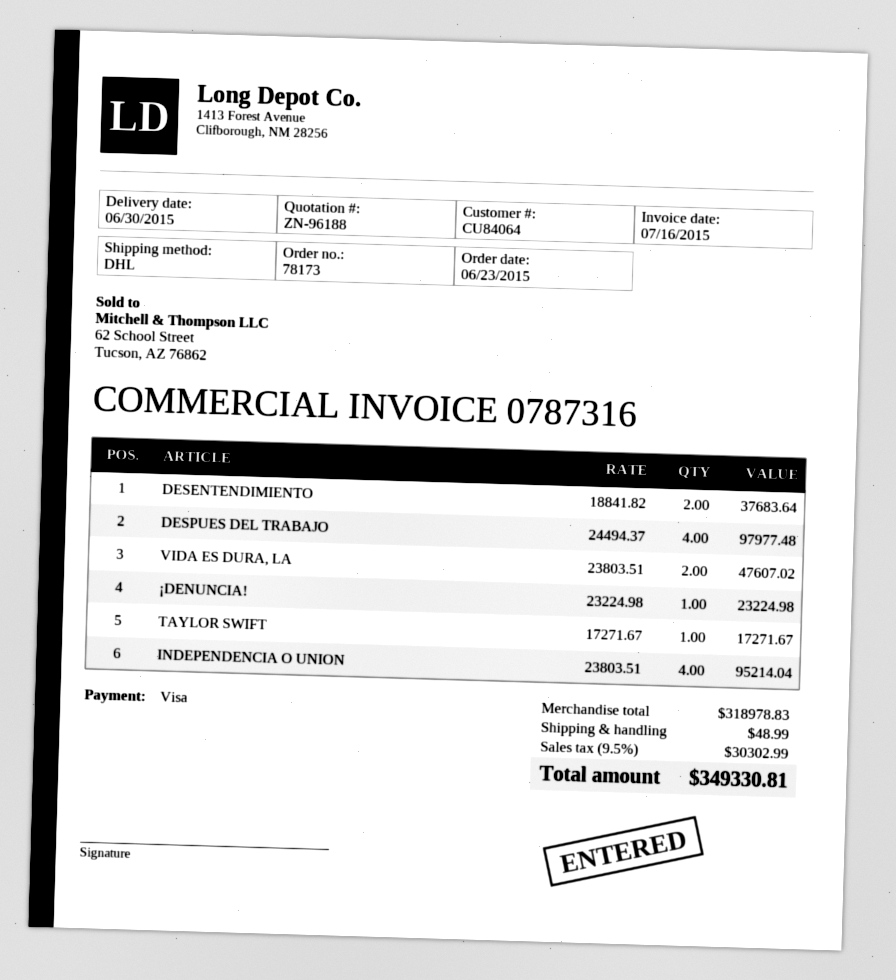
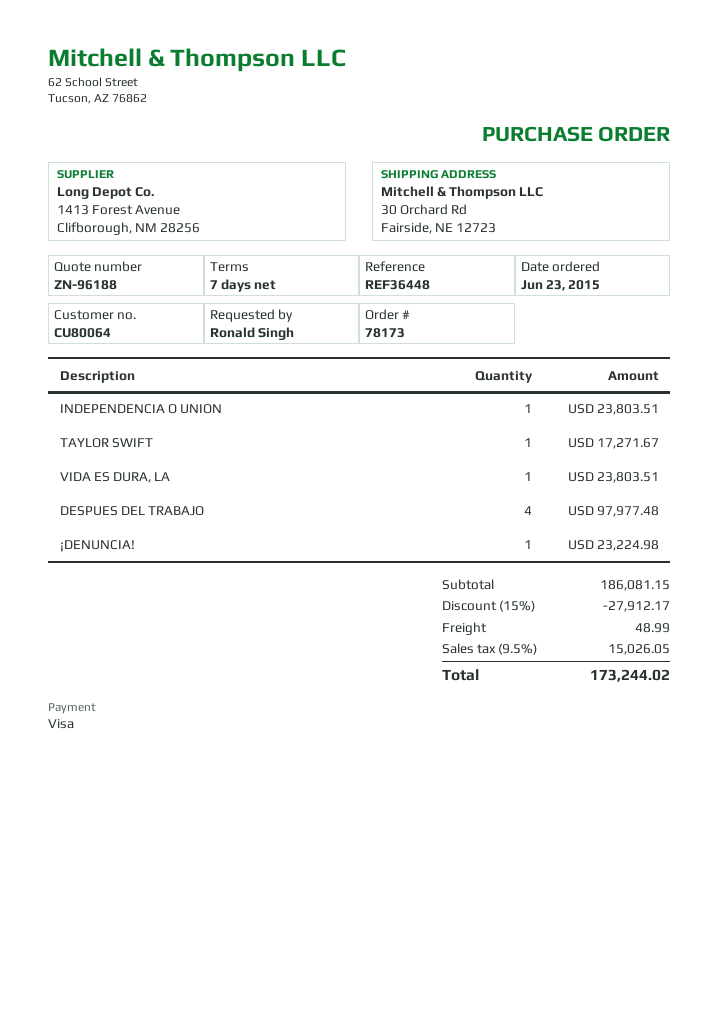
customer number: CU84064 -> CU80064
DESENTENDIMIENTO: 2 for 37683.64 -> none
VIDA ES DURA, LA: 2 for 47607.02 -> 1 for 23803.51
INDEPENDENCIA O UNION: 4 for 95214.04 -> 1 for 23803.51
subtotal: 318978.83 -> 186081.15
discount: none -> 15% = 27912.17
tax: 9.5% = 30302.99 -> 9.5% = 15026.05
total: 349330.81 -> 173244.02

